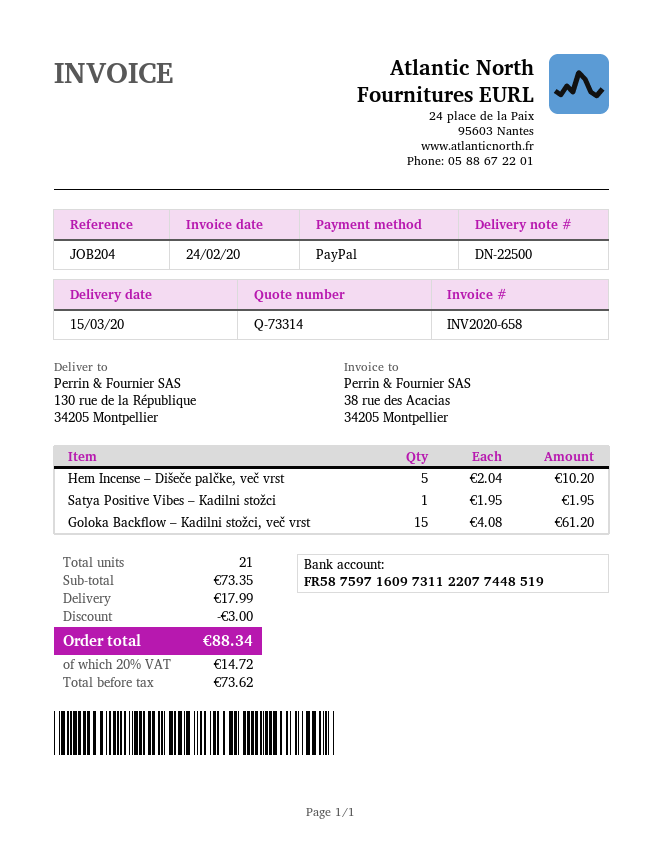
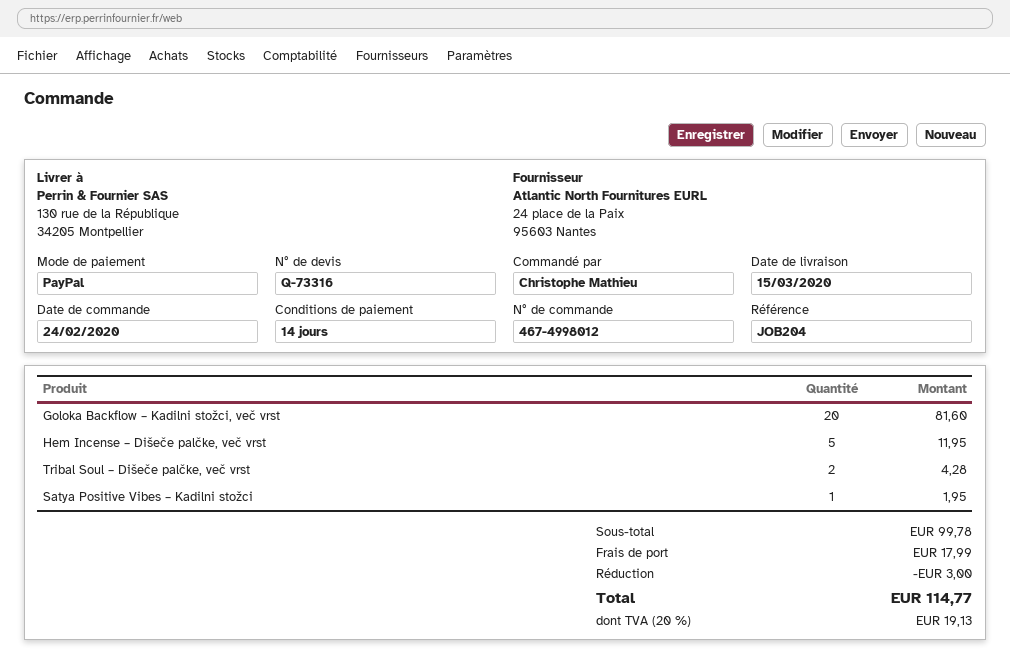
quote number: Q-73314 -> Q-73316
Hem Incense – Dišeče palčke, več vrst: 5 for 10.20 -> 5 for 11.95
Goloka Backflow – Kadilni stožci, več vrst: 15 for 61.20 -> 20 for 81.60
Tribal Soul – Dišeče palčke, več vrst: none -> 2 for 4.28
subtotal: 73.35 -> 99.78
tax: 20% = 14.72 -> 20% = 19.13
total: 88.34 -> 114.77

